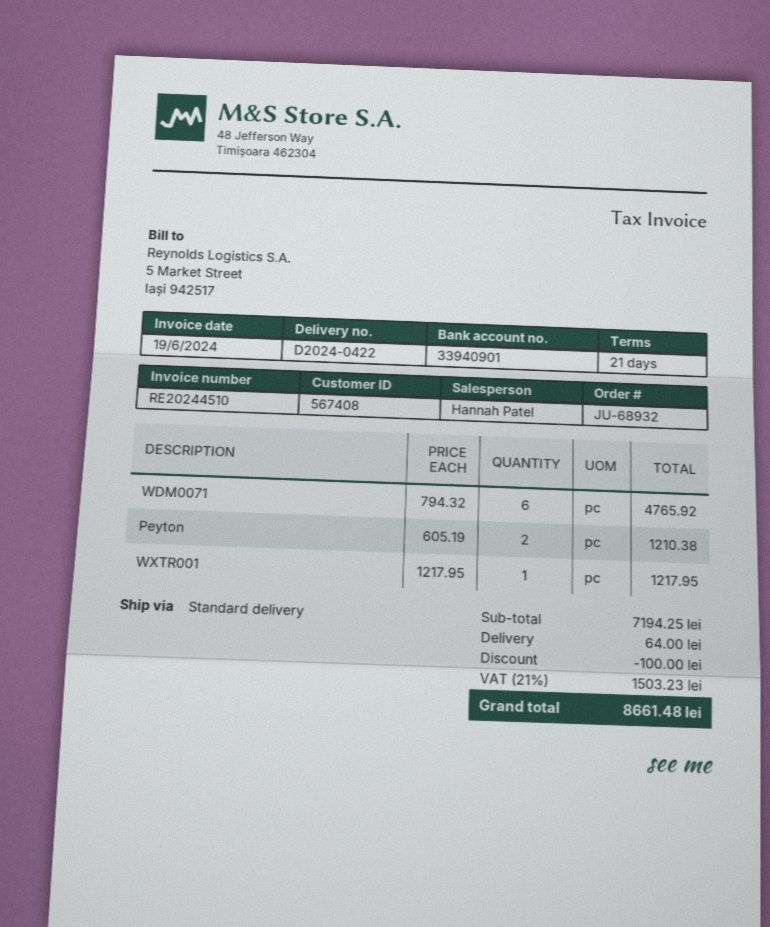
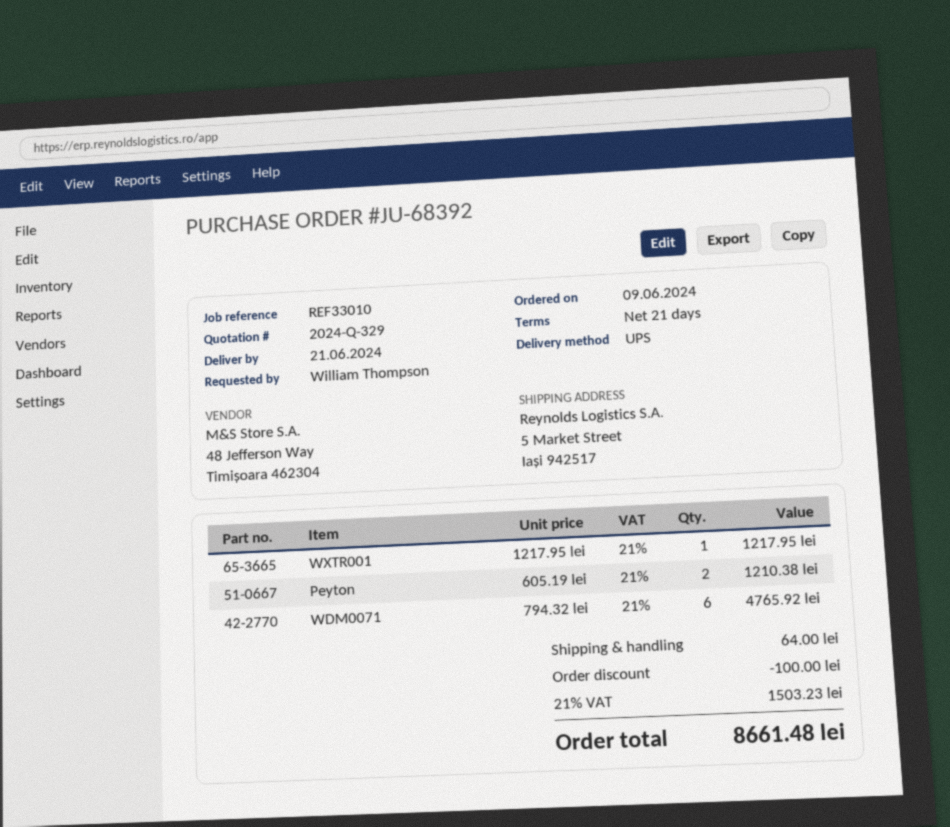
order number: JU-68932 -> JU-68392
shipping method: standard -> UPS

